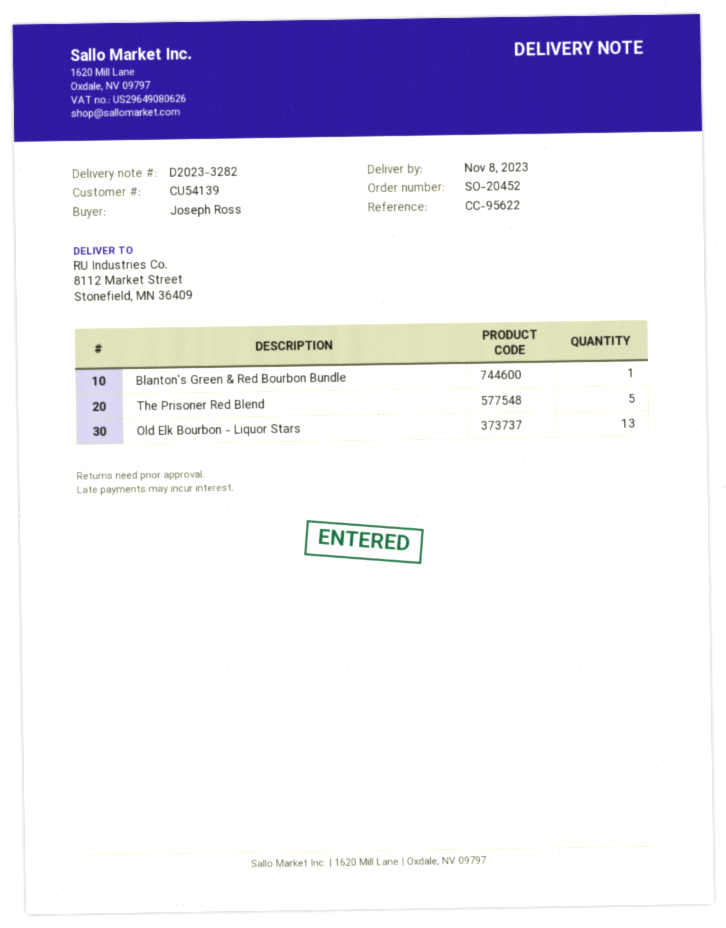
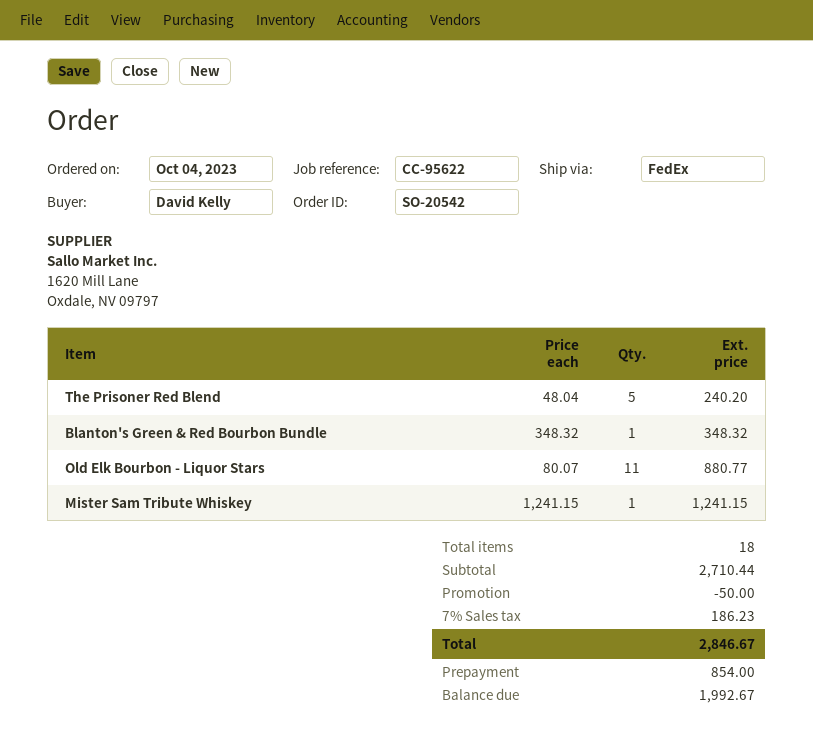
order number: SO-20452 -> SO-20542
ordered by: Joseph Ross -> David Kelly
Old Elk Bourbon - Liquor Stars: 13 -> 11
Mister Sam Tribute Whiskey: none -> 1

